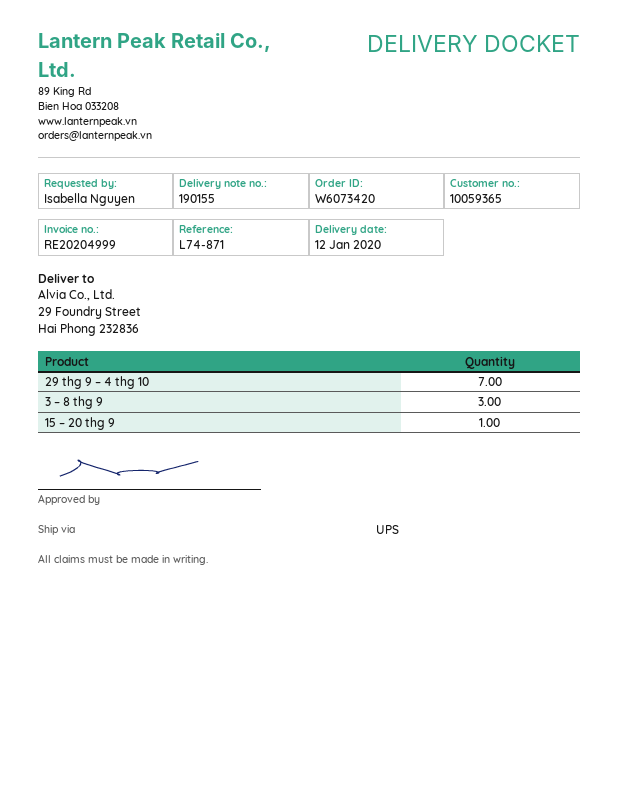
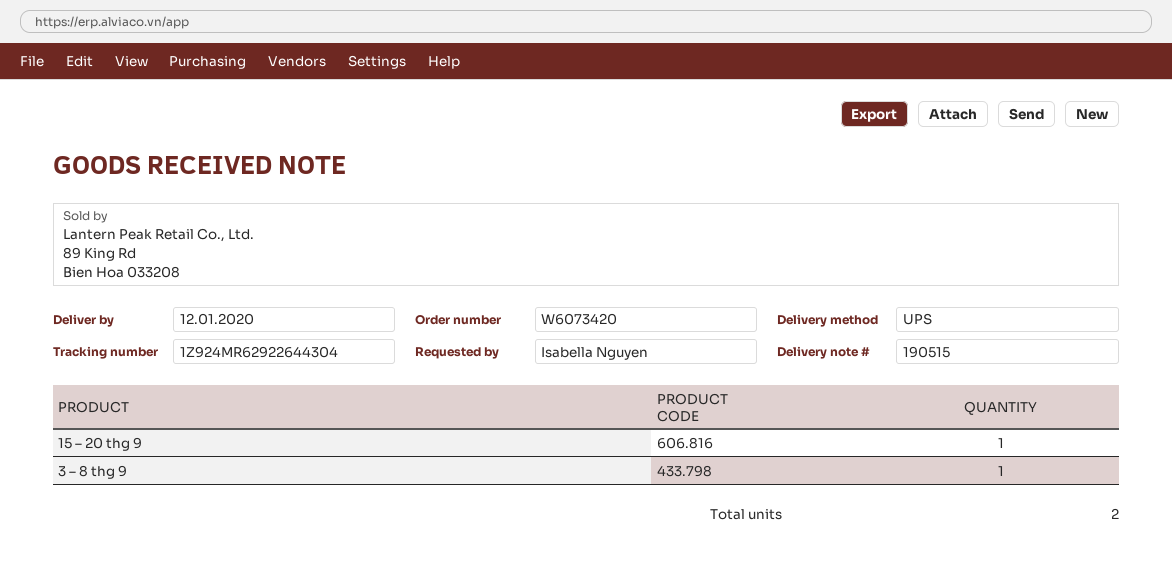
delivery note number: 190155 -> 190515
29 thg 9 – 4 thg 10: 7 -> none
3 – 8 thg 9: 3 -> 1

